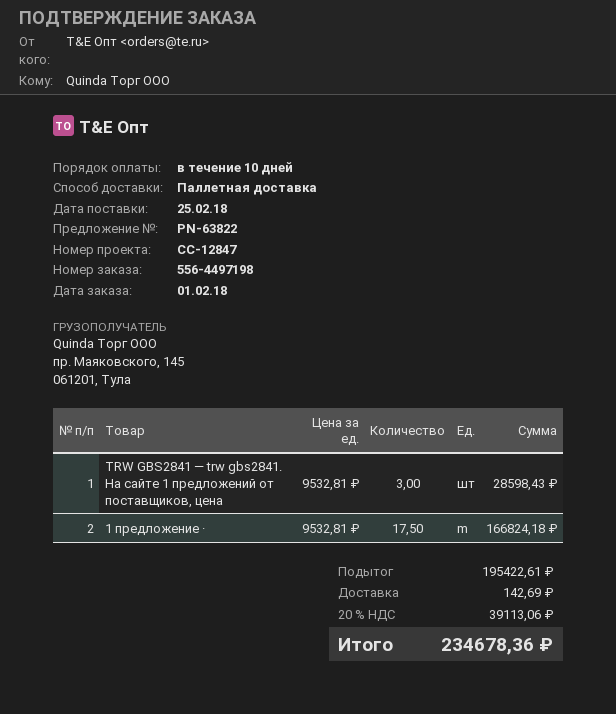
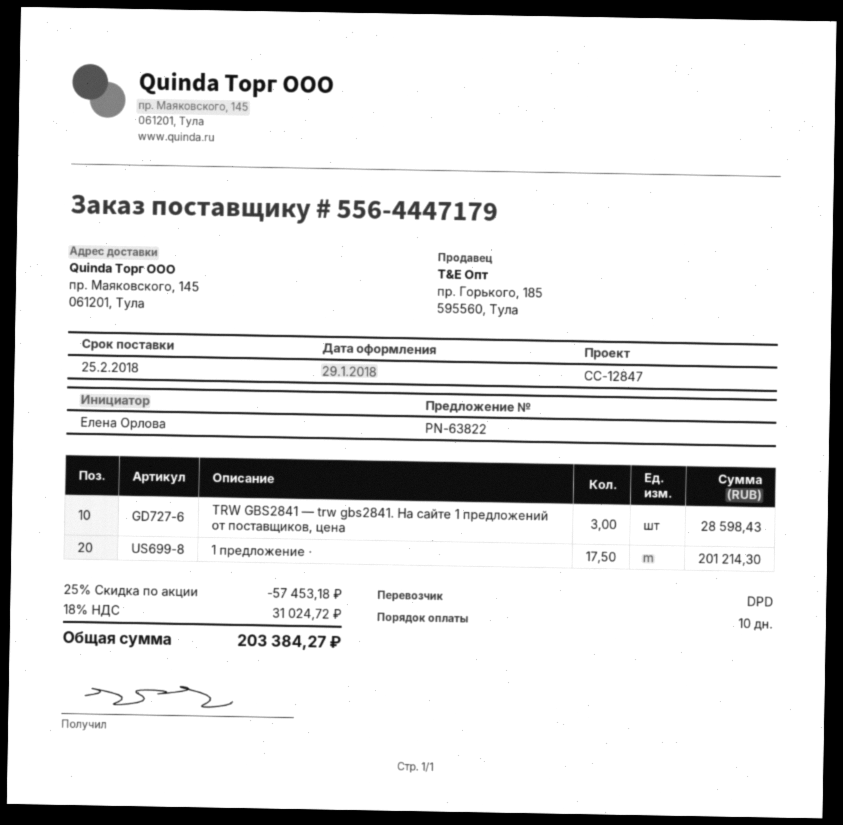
order number: 556-4497198 -> 556-4447179
order date: 2018-02-01 -> 2018-01-29
shipping method: pallet freight -> DPD
1 предложение ·: 17.5 for 166824.18 -> 17.5 for 201214.30
discount: none -> 25% = 57453.18
shipping: 142.69 -> none
tax: 20% = 39113.06 -> 18% = 31024.72
total: 234678.36 -> 203384.27

